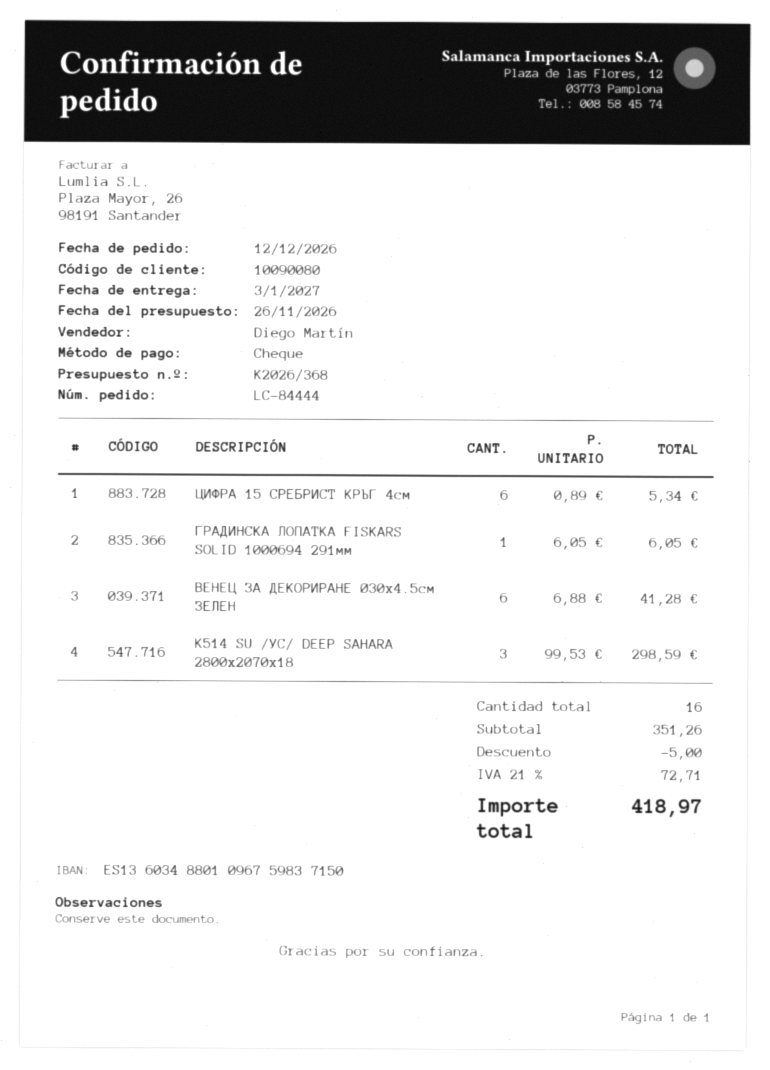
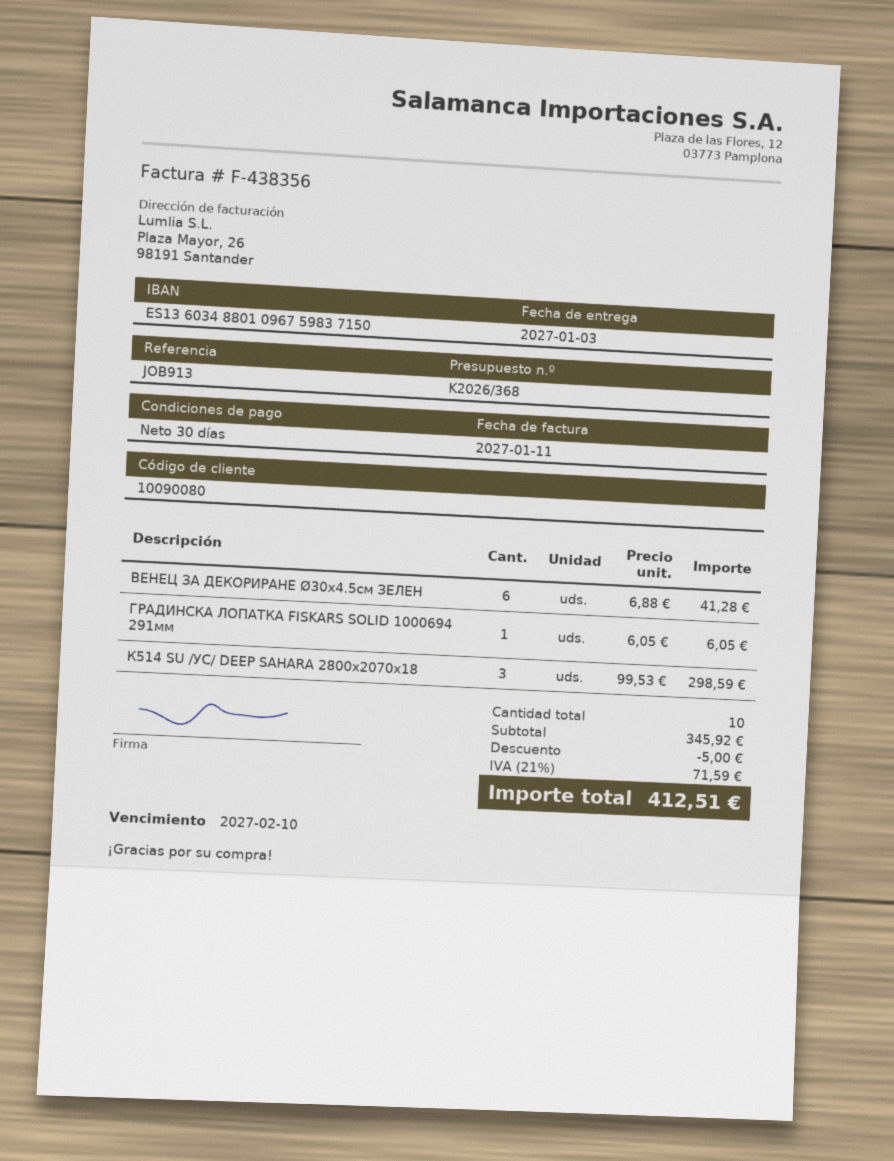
ЦИФРА 15 СРЕБРИСТ КРЪГ 4см: 6 x 0.89 = 5.34 -> none
total quantity: 16 -> 10
subtotal: 351.26 -> 345.92
tax: 21% = 72.71 -> 21% = 71.59
total: 418.97 -> 412.51

